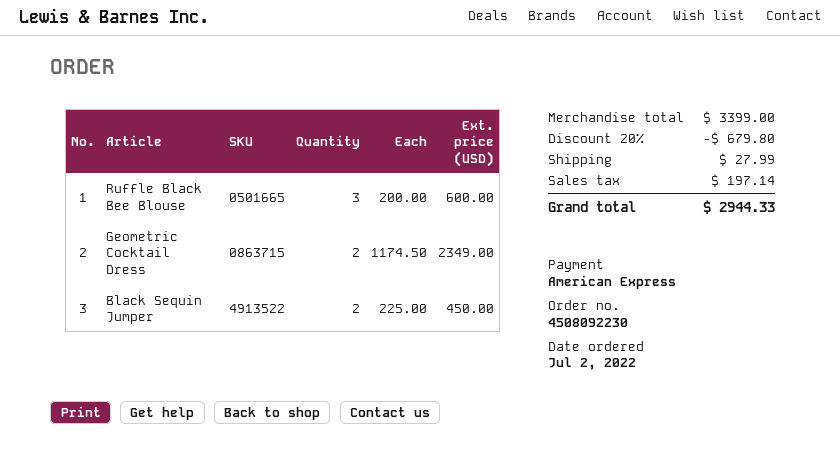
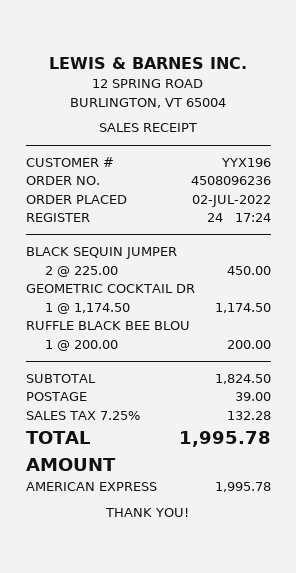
order number: 4508092230 -> 4508096236
Ruffle Black Bee Blouse: 3 x 200.00 = 600.00 -> 1 x 200.00 = 200.00
Geometric Cocktail Dress: 2 x 1174.50 = 2349.00 -> 1 x 1174.50 = 1174.50
subtotal: 3399.00 -> 1824.50
discount: 20% = 679.80 -> none
shipping: 27.99 -> 39.00
tax: 197.14 -> 132.28
total: 2944.33 -> 1995.78

